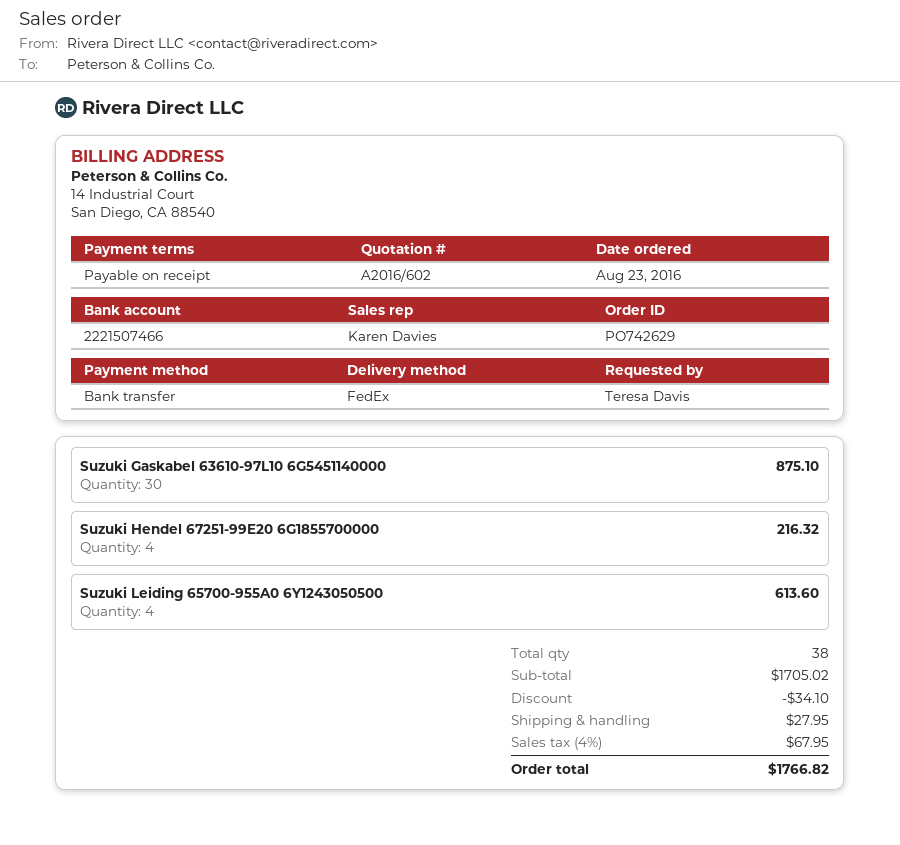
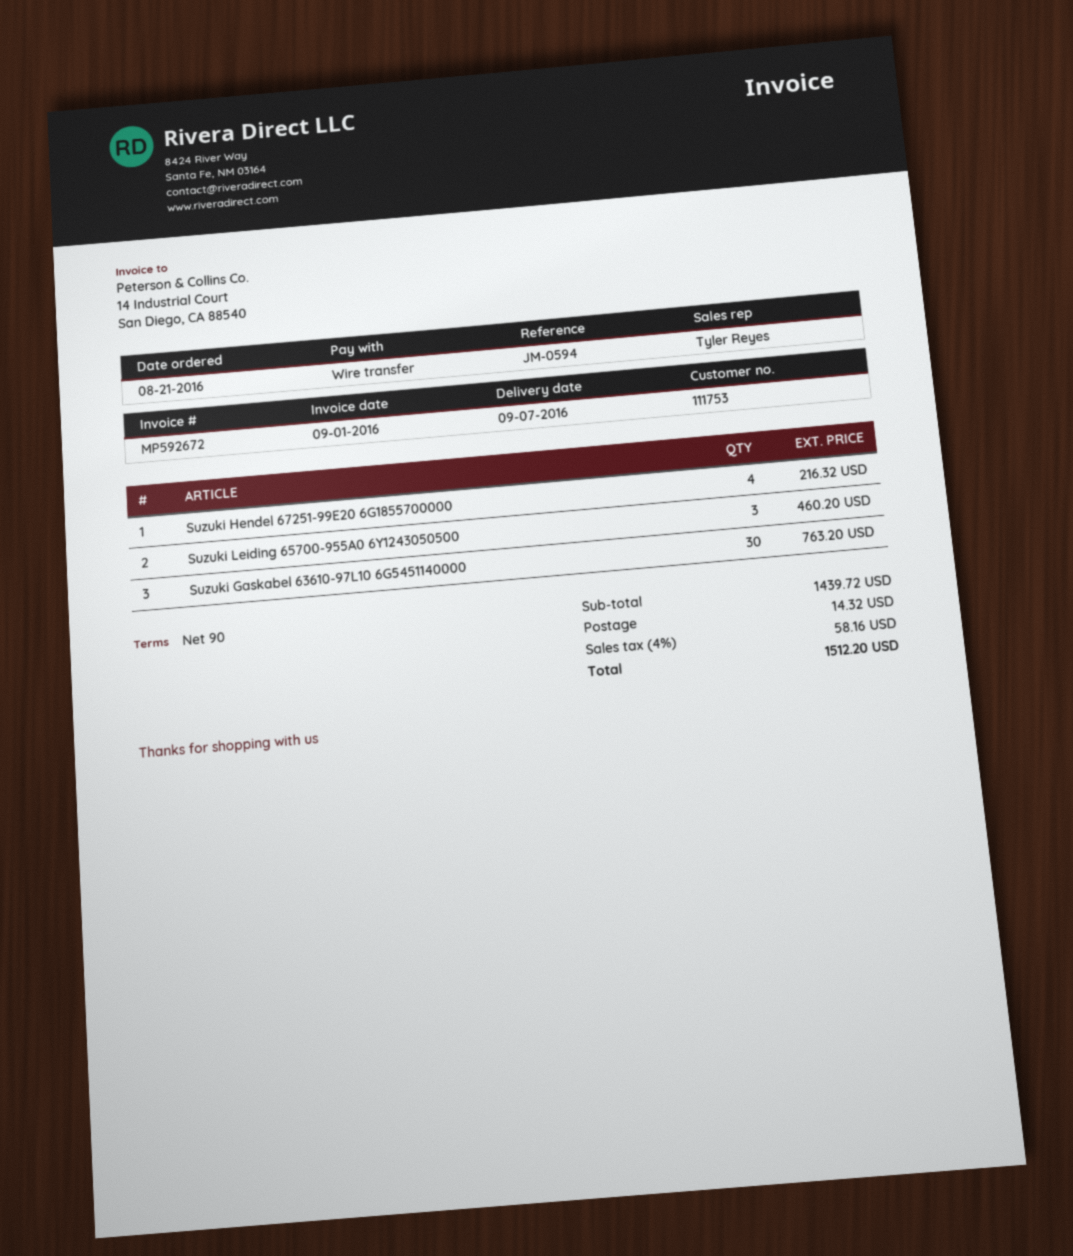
order date: 2016-08-23 -> 2016-08-21
payment terms: on receipt -> 90 days
sales rep: Karen Davies -> Tyler Reyes
Suzuki Gaskabel 63610-97L10 6G5451140000: 30 for 875.10 -> 30 for 763.20
Suzuki Leiding 65700-955A0 6Y1243050500: 4 for 613.60 -> 3 for 460.20
subtotal: 1705.02 -> 1439.72
discount: 34.10 -> none
shipping: 27.95 -> 14.32
tax: 4% = 67.95 -> 4% = 58.16
total: 1766.82 -> 1512.20

